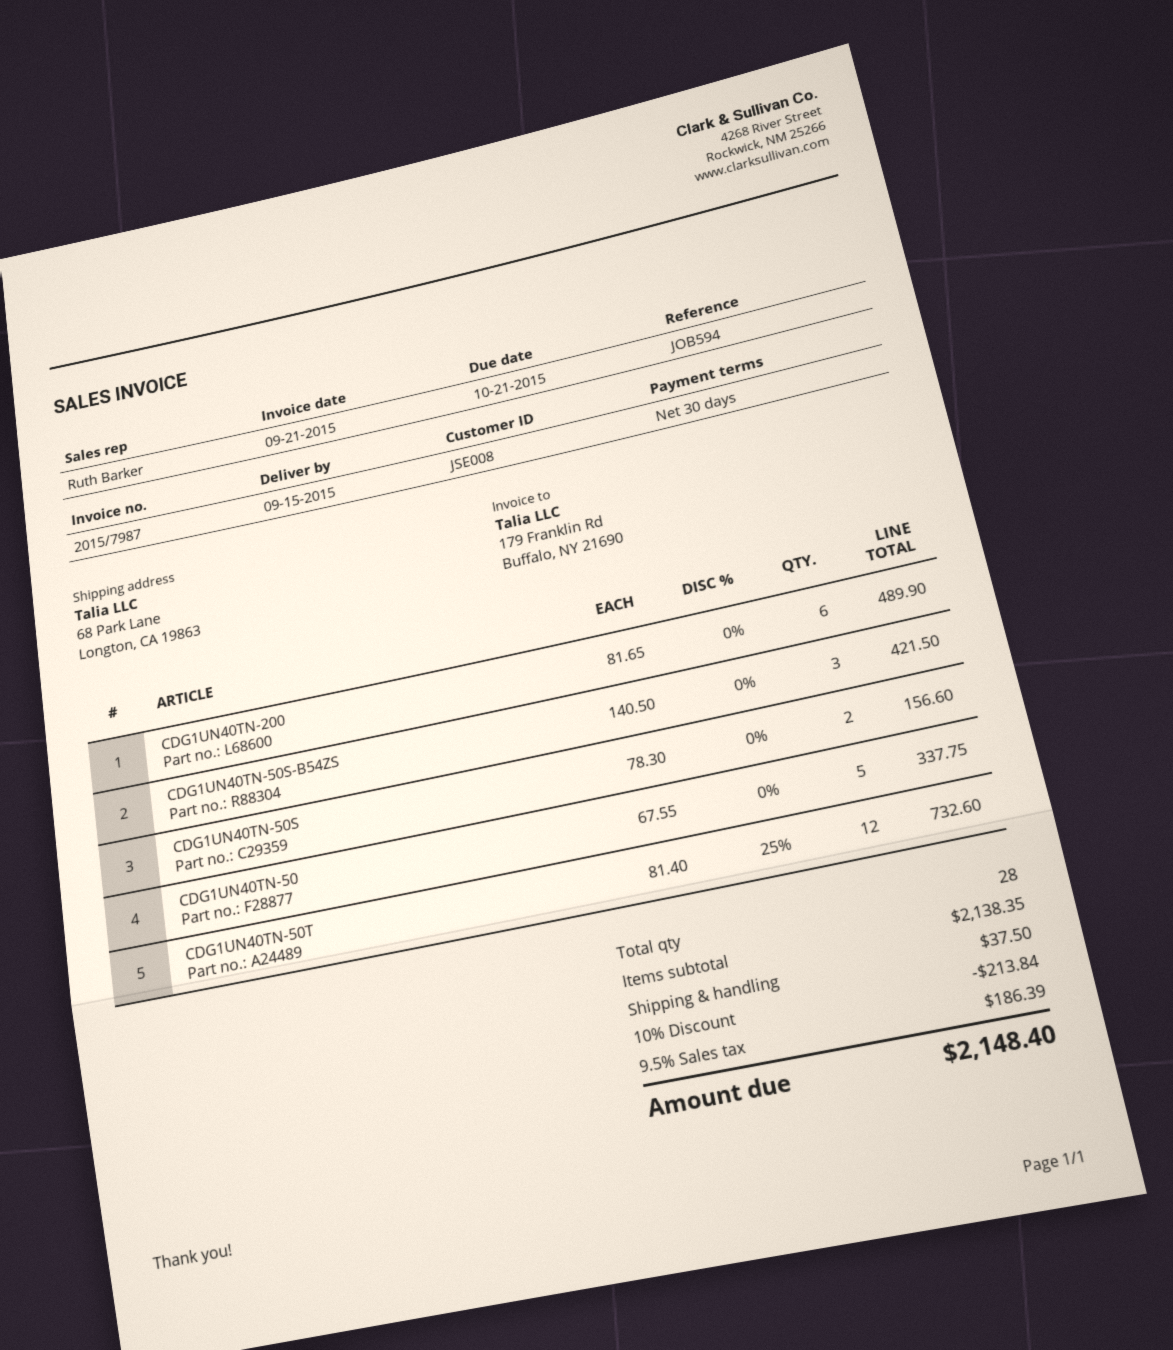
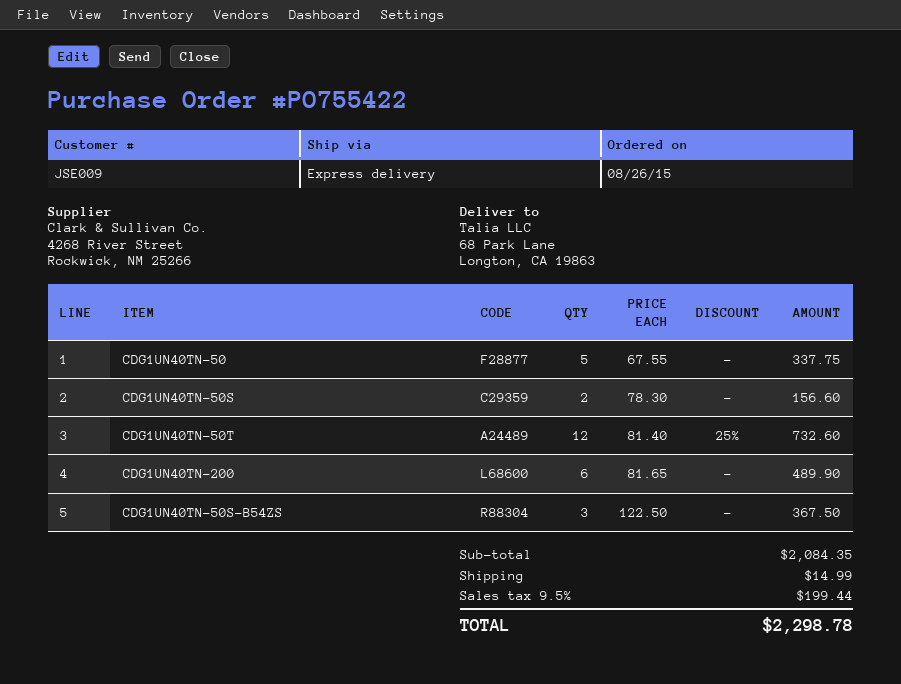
customer number: JSE008 -> JSE009
CDG1UN40TN-50S-B54ZS: 3 x 140.50 = 421.50 -> 3 x 122.50 = 367.50
subtotal: 2138.35 -> 2084.35
discount: 10% = 213.84 -> none
shipping: 37.50 -> 14.99
tax: 9.5% = 186.39 -> 9.5% = 199.44
total: 2148.40 -> 2298.78

